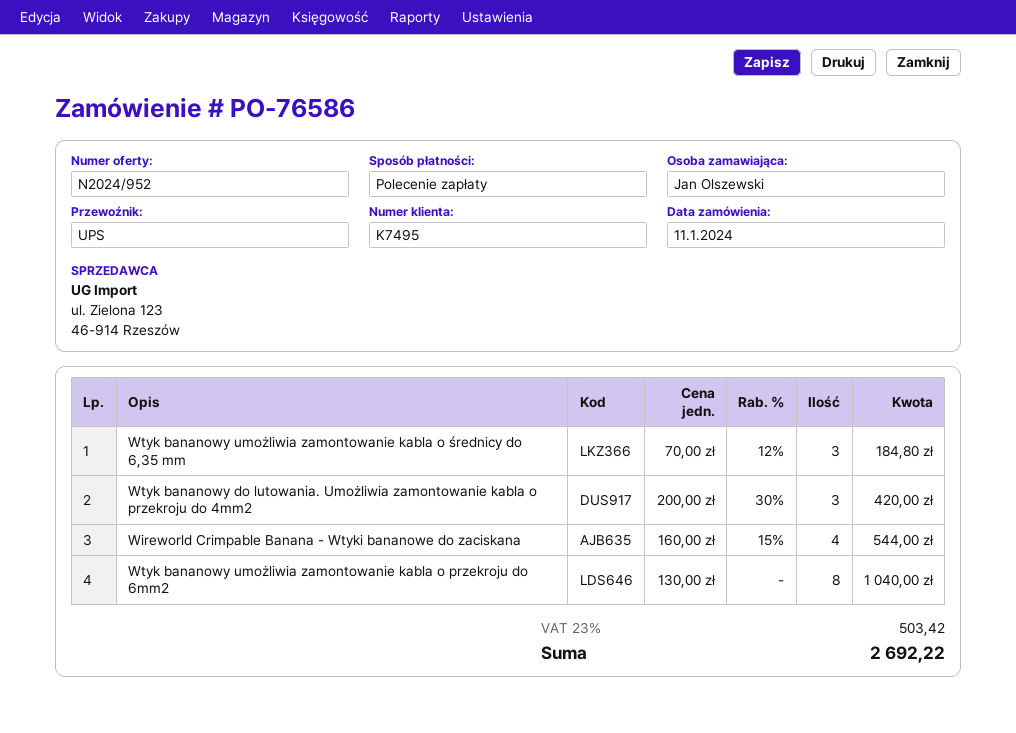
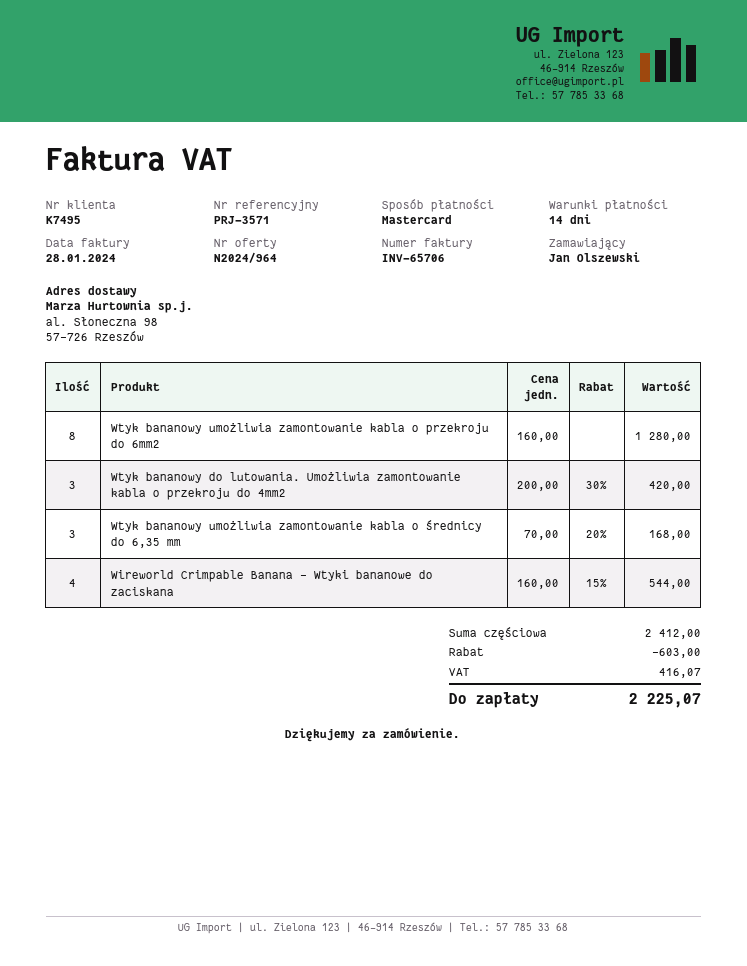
quote number: N2024/952 -> N2024/964
payment method: direct debit -> Mastercard
Wtyk bananowy umożliwia zamontowanie kabla o średnicy do 6,35 mm: 3 x 70.00 - 12% = 184.80 -> 3 x 70.00 - 20% = 168.00
Wtyk bananowy umożliwia zamontowanie kabla o przekroju do 6mm2: 8 x 130.00 = 1040.00 -> 8 x 160.00 = 1280.00
discount: none -> 603.00
tax: 503.42 -> 416.07
total: 2692.22 -> 2225.07

